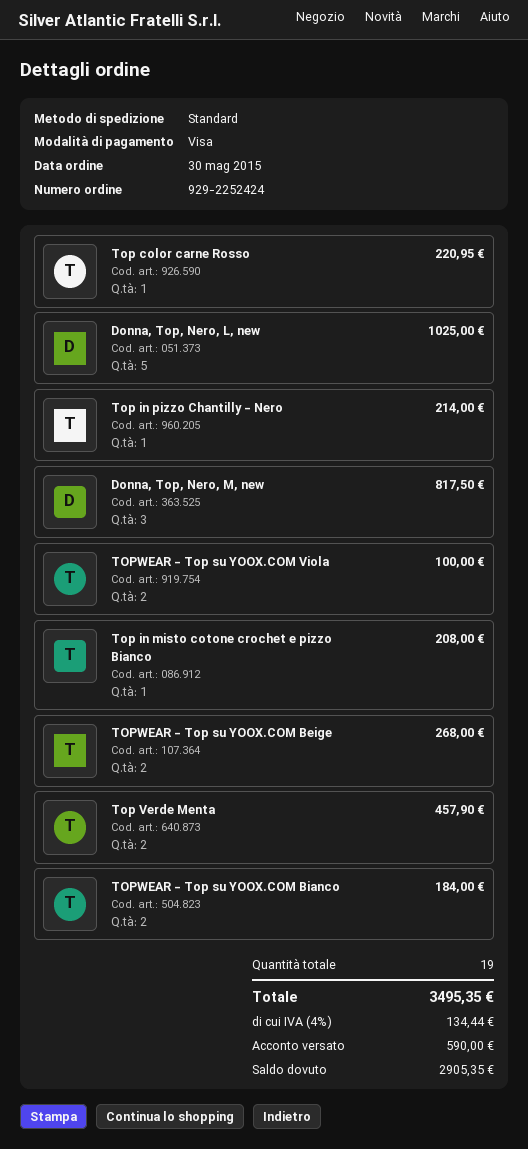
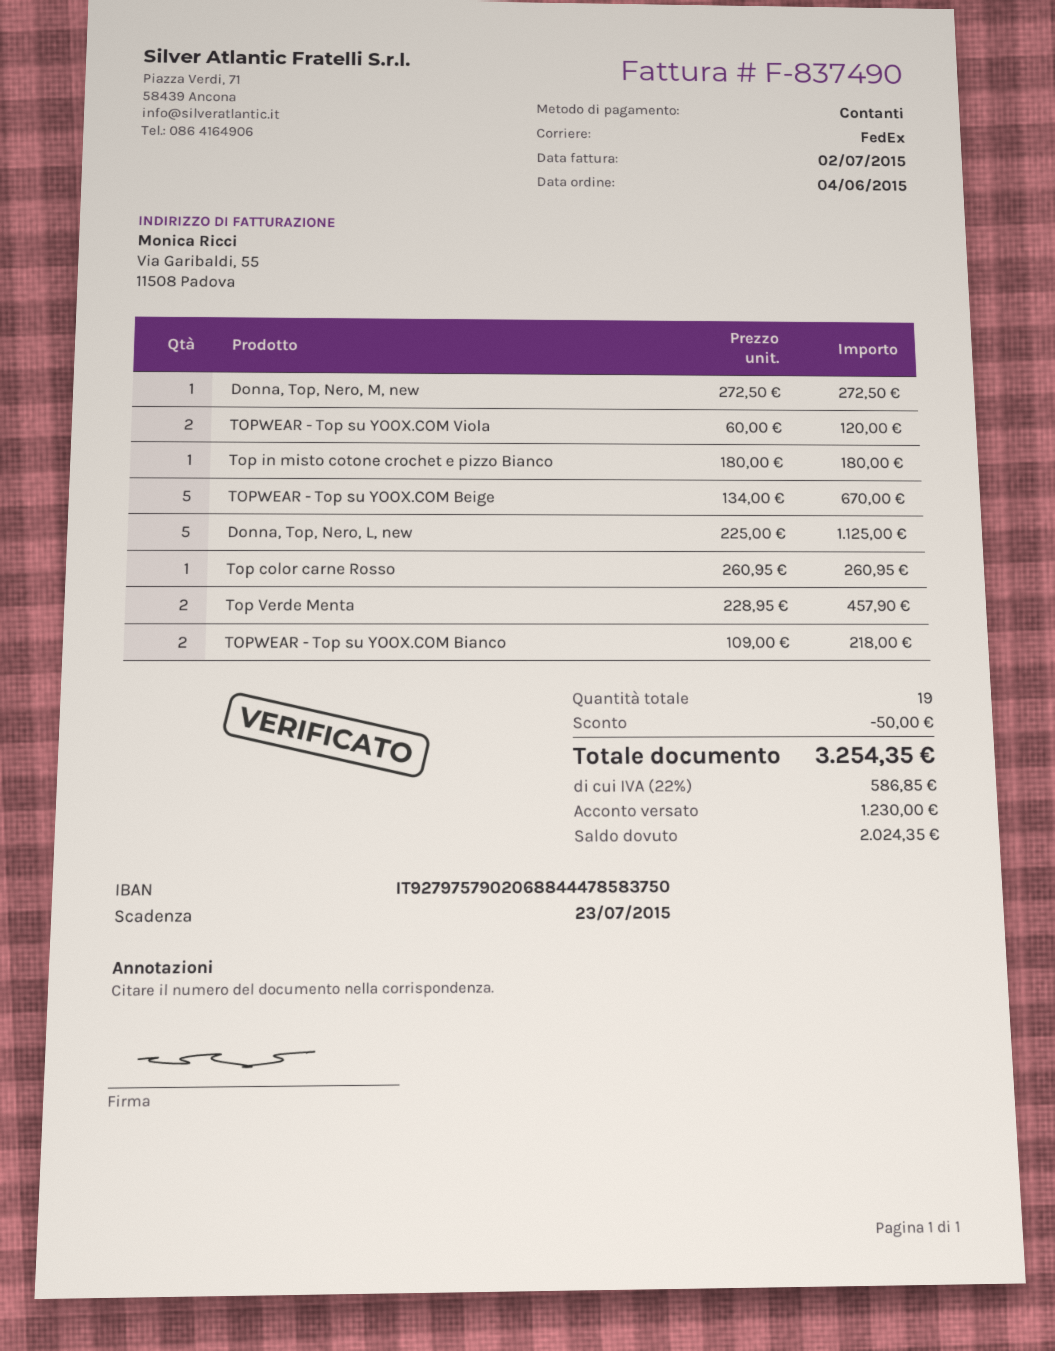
order date: 2015-05-30 -> 2015-06-04
payment method: Visa -> cash
shipping method: standard -> FedEx
Top color carne Rosso: 1 for 220.95 -> 1 for 260.95
Donna, Top, Nero, L, new: 5 for 1025.00 -> 5 for 1125.00
Top in pizzo Chantilly - Nero: 1 for 214.00 -> none
Donna, Top, Nero, M, new: 3 for 817.50 -> 1 for 272.50
TOPWEAR - Top su YOOX.COM Viola: 2 for 100.00 -> 2 for 120.00
Top in misto cotone crochet e pizzo Bianco: 1 for 208.00 -> 1 for 180.00
TOPWEAR - Top su YOOX.COM Beige: 2 for 268.00 -> 5 for 670.00
TOPWEAR - Top su YOOX.COM Bianco: 2 for 184.00 -> 2 for 218.00
discount: none -> 50.00
tax: 4% = 134.44 -> 22% = 586.85
total: 3495.35 -> 3254.35
deposit: 590.00 -> 1230.00
balance: 2905.35 -> 2024.35

